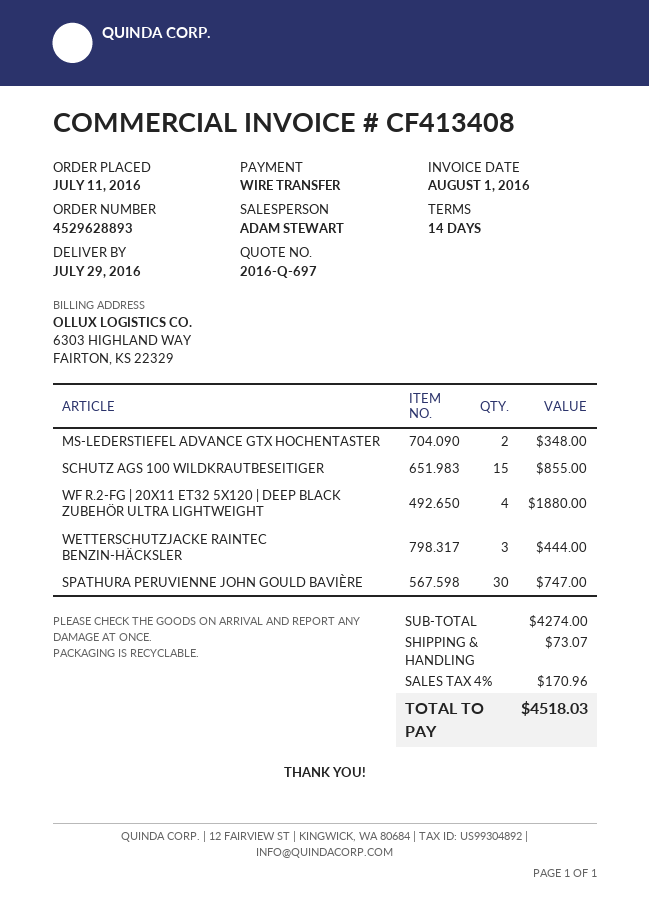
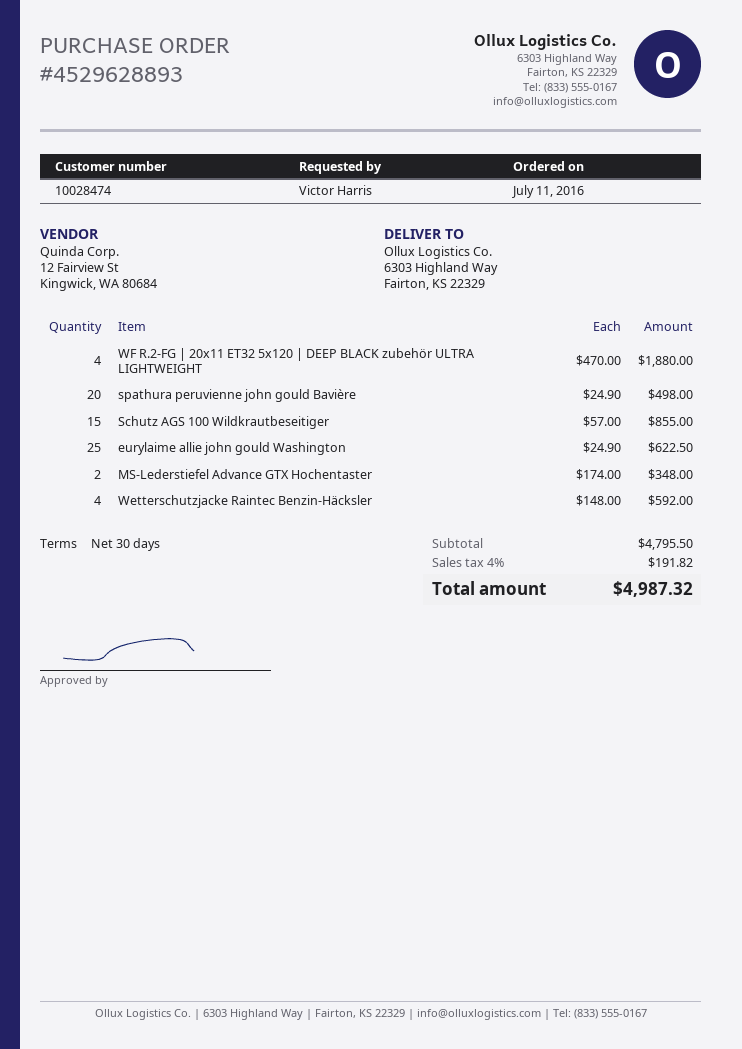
payment terms: 14 days -> 30 days
WETTERSCHUTZJACKE RAINTEC BENZIN-HÄCKSLER: 3 for 444.00 -> 4 for 592.00
SPATHURA PERUVIENNE JOHN GOULD BAVIÈRE: 30 for 747.00 -> 20 for 498.00
eurylaime allie john gould Washington: none -> 25 for 622.50
subtotal: 4274.00 -> 4795.50
shipping: 73.07 -> none
tax: 4% = 170.96 -> 4% = 191.82
total: 4518.03 -> 4987.32

